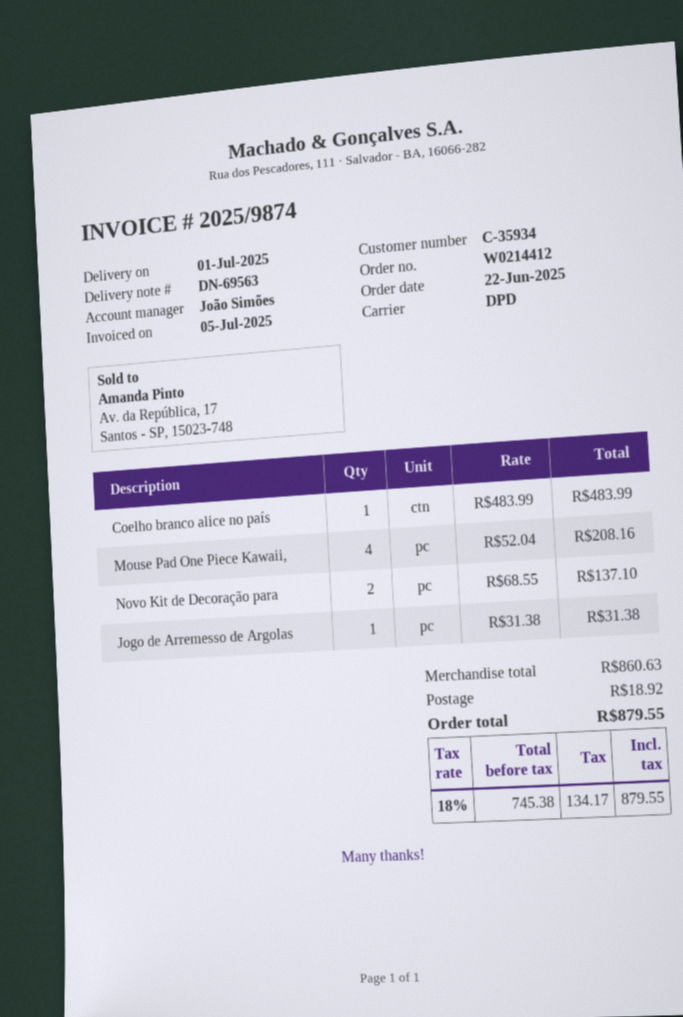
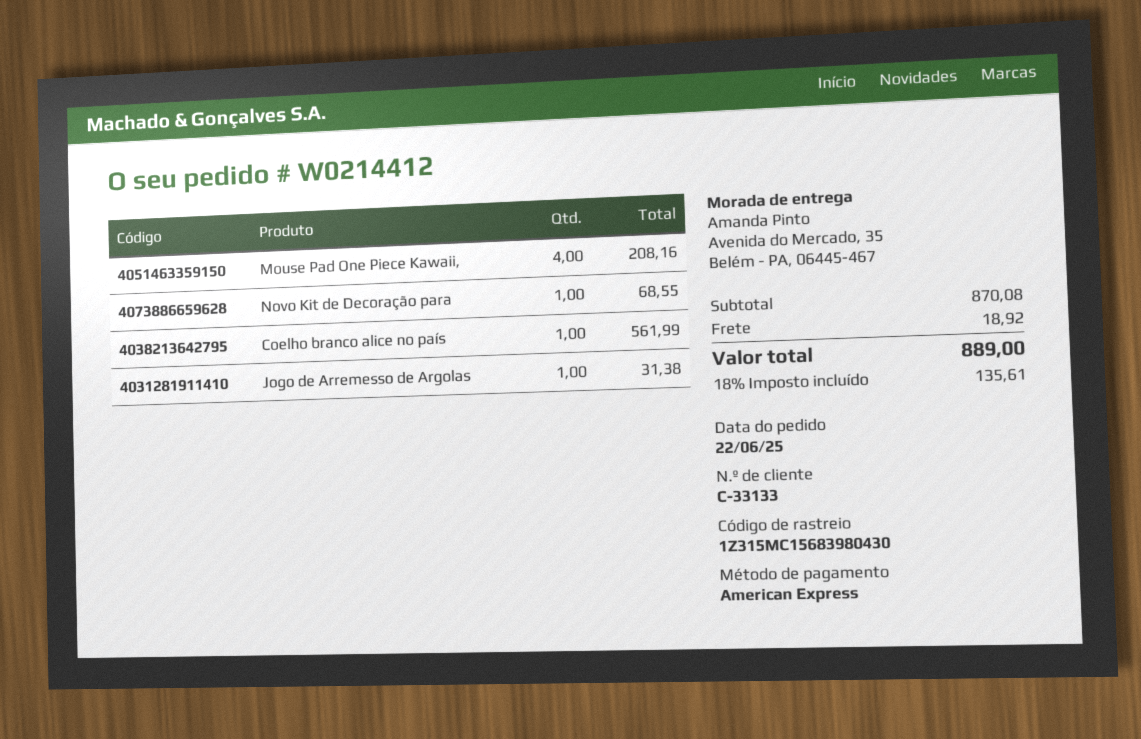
customer number: C-35934 -> C-33133
Coelho branco alice no país: 1 for 483.99 -> 1 for 561.99
Novo Kit de Decoração para: 2 for 137.10 -> 1 for 68.55
subtotal: 860.63 -> 870.08
tax: 18% = 134.17 -> 18% = 135.61
total: 879.55 -> 889.00

